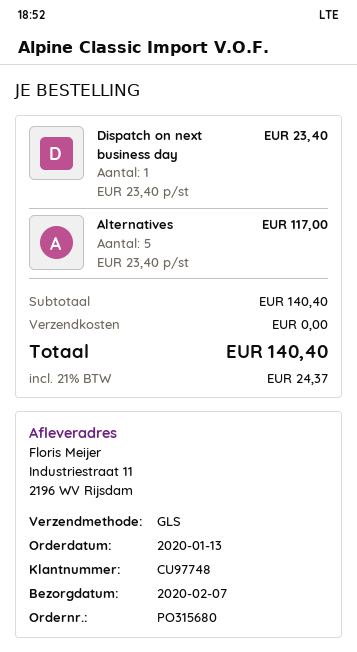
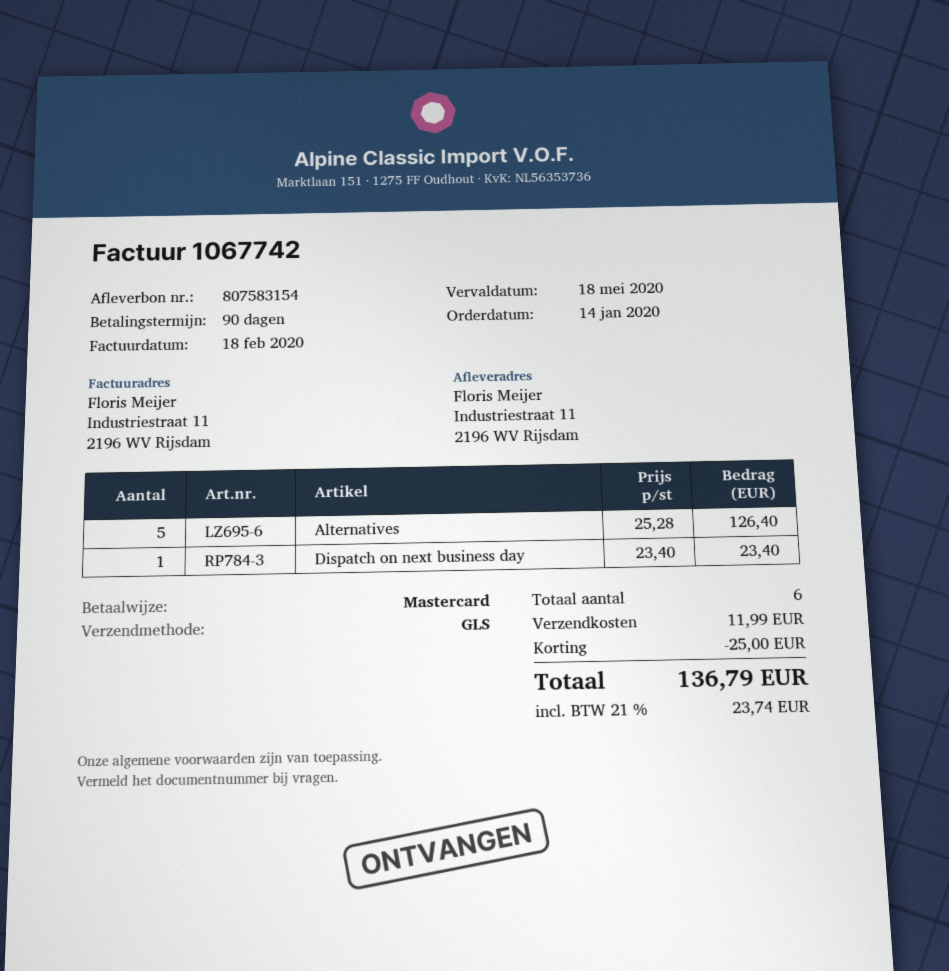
order date: 2020-01-13 -> 2020-01-14
Alternatives: 5 x 23.40 = 117.00 -> 5 x 25.28 = 126.40
discount: none -> 25.00
shipping: 0.00 -> 11.99
tax: 21% = 24.37 -> 21% = 23.74
total: 140.40 -> 136.79

